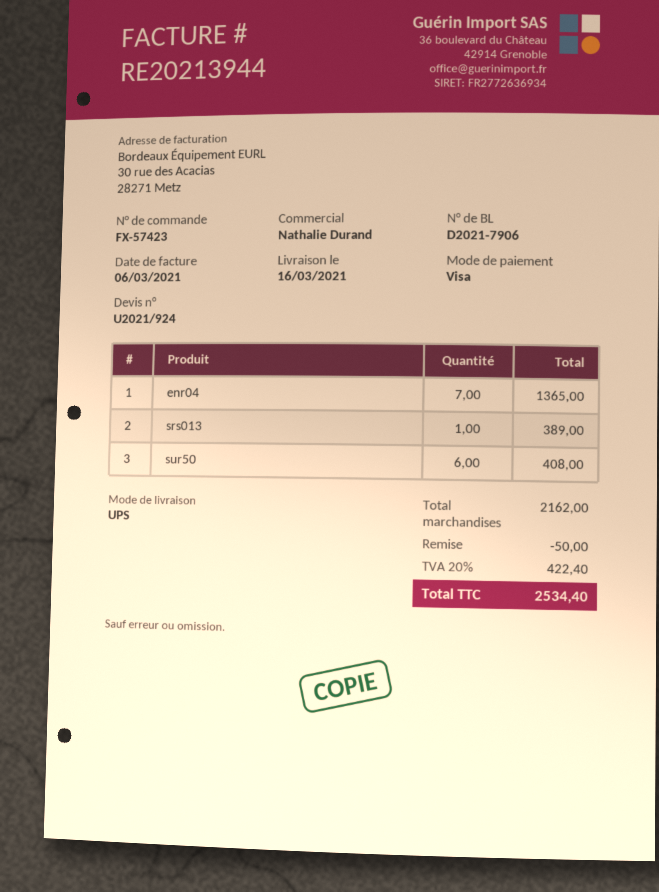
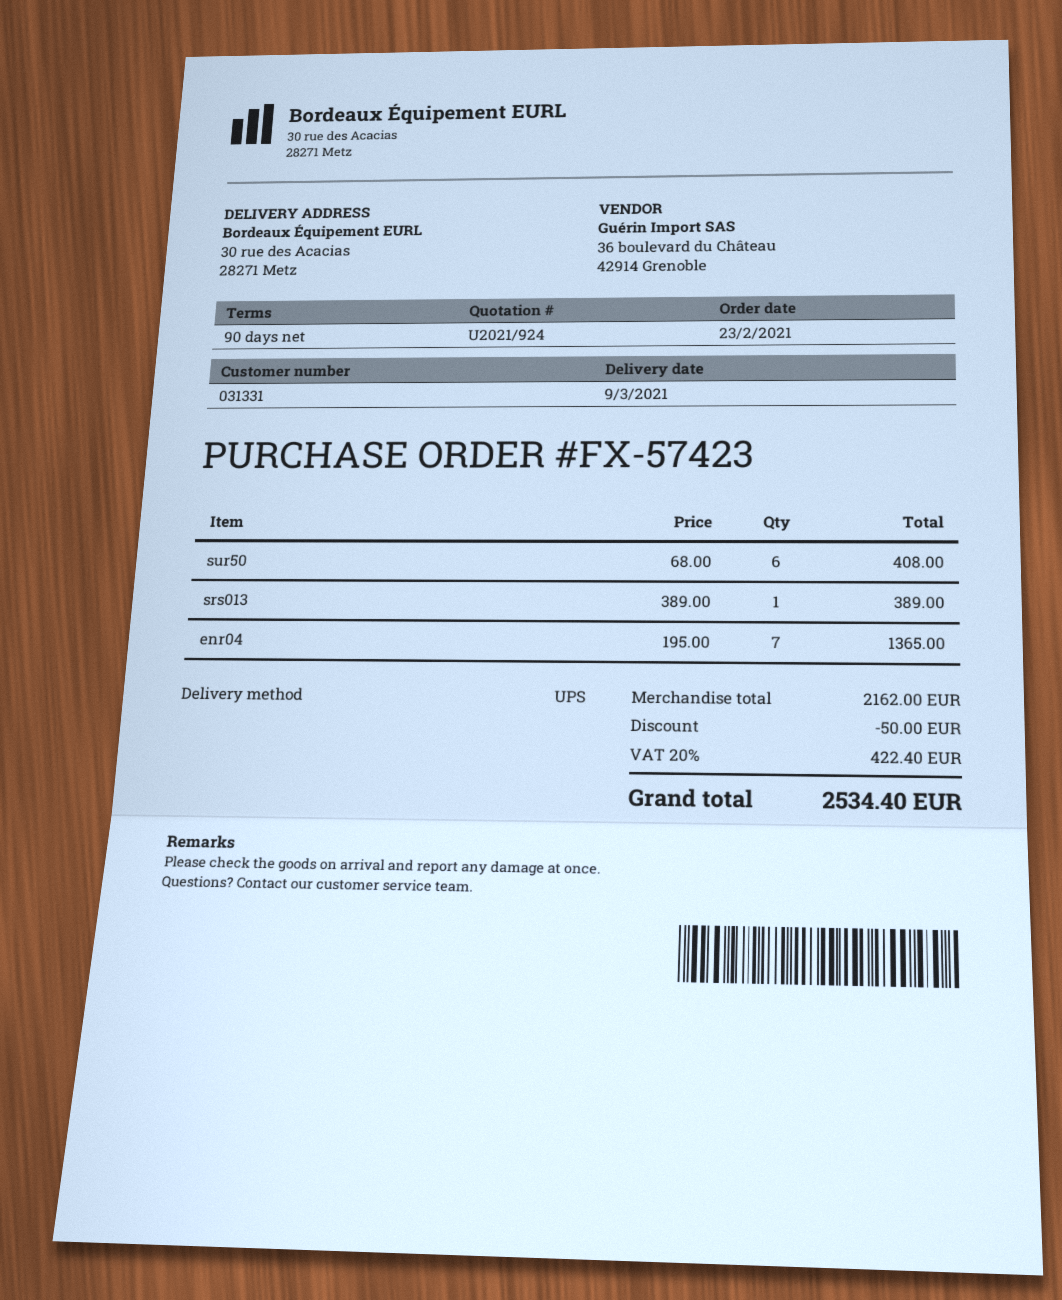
delivery date: 2021-03-16 -> 2021-03-09

